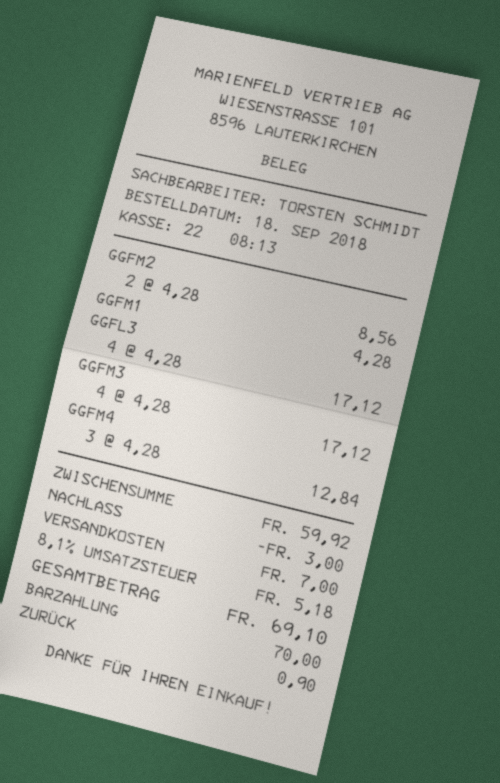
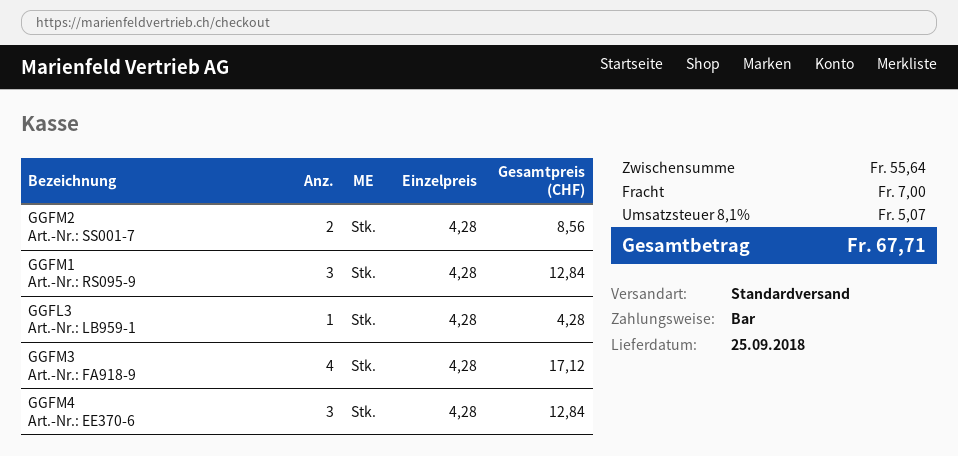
GGFM1: 1 x 4.28 = 4.28 -> 3 x 4.28 = 12.84
GGFL3: 4 x 4.28 = 17.12 -> 1 x 4.28 = 4.28
subtotal: 59.92 -> 55.64
discount: 3.00 -> none
tax: 8.1% = 5.18 -> 8.1% = 5.07
total: 69.10 -> 67.71

